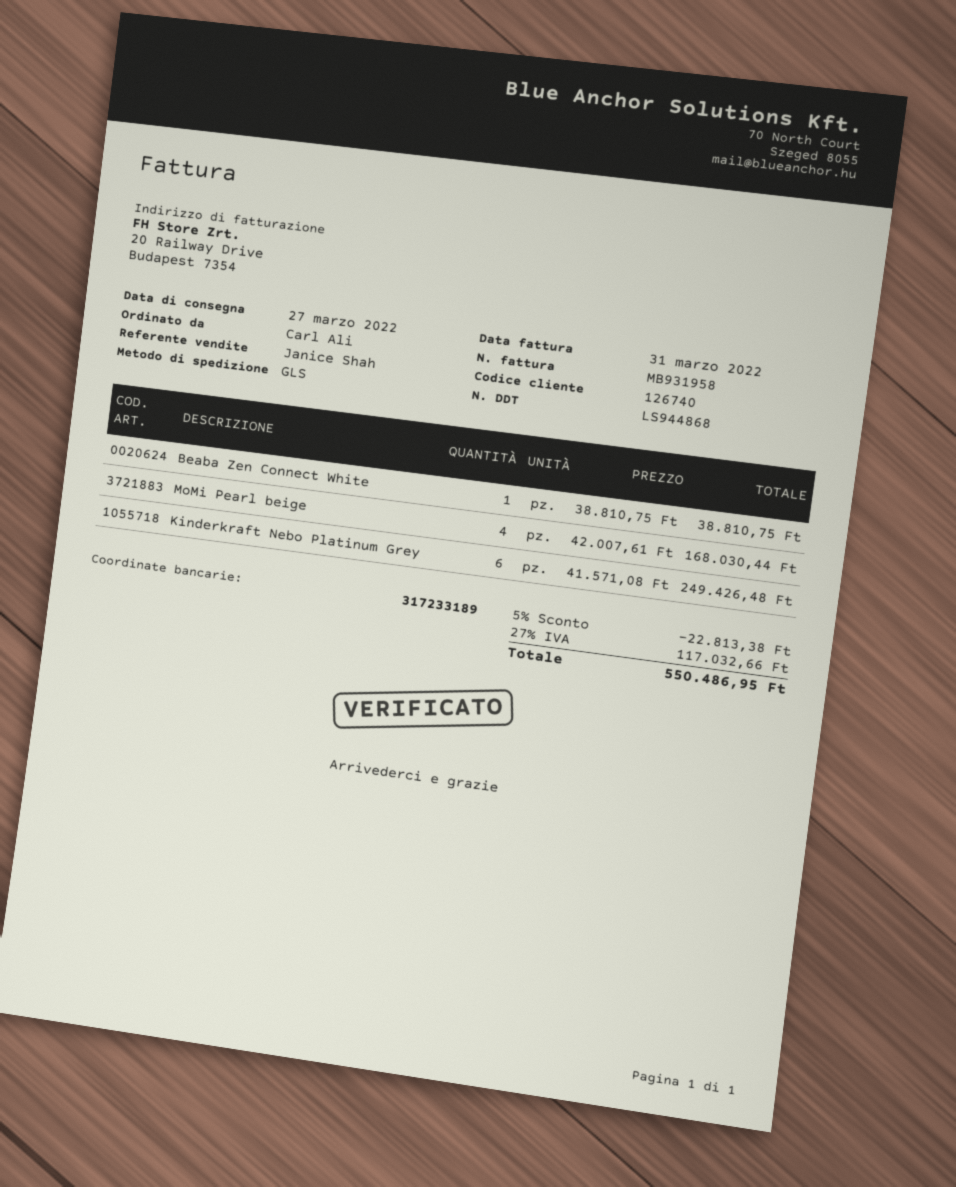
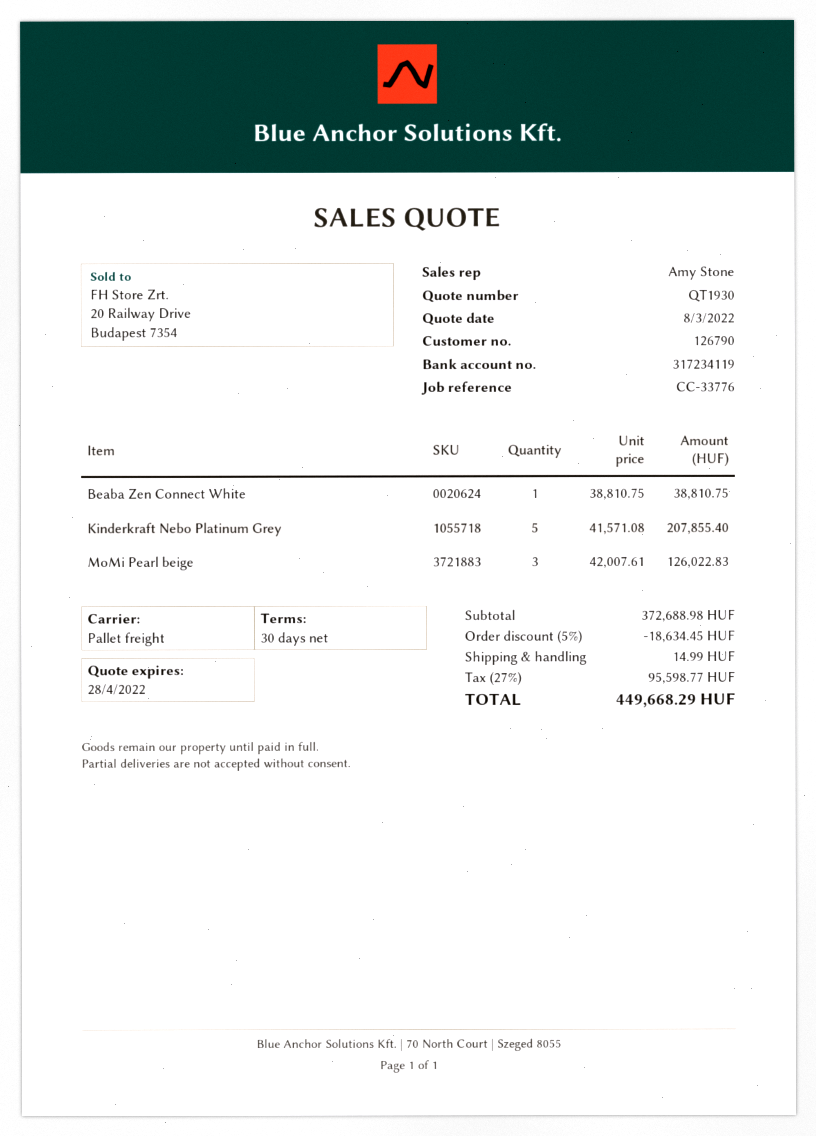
customer number: 126740 -> 126790
sales rep: Janice Shah -> Amy Stone
bank account: 317233189 -> 317234119
shipping method: GLS -> pallet freight
MoMi Pearl beige: 4 x 42007.61 = 168030.44 -> 3 x 42007.61 = 126022.83
Kinderkraft Nebo Platinum Grey: 6 x 41571.08 = 249426.48 -> 5 x 41571.08 = 207855.40
discount: 5% = 22813.38 -> 5% = 18634.45
shipping: none -> 14.99
tax: 27% = 117032.66 -> 27% = 95598.77
total: 550486.95 -> 449668.29

